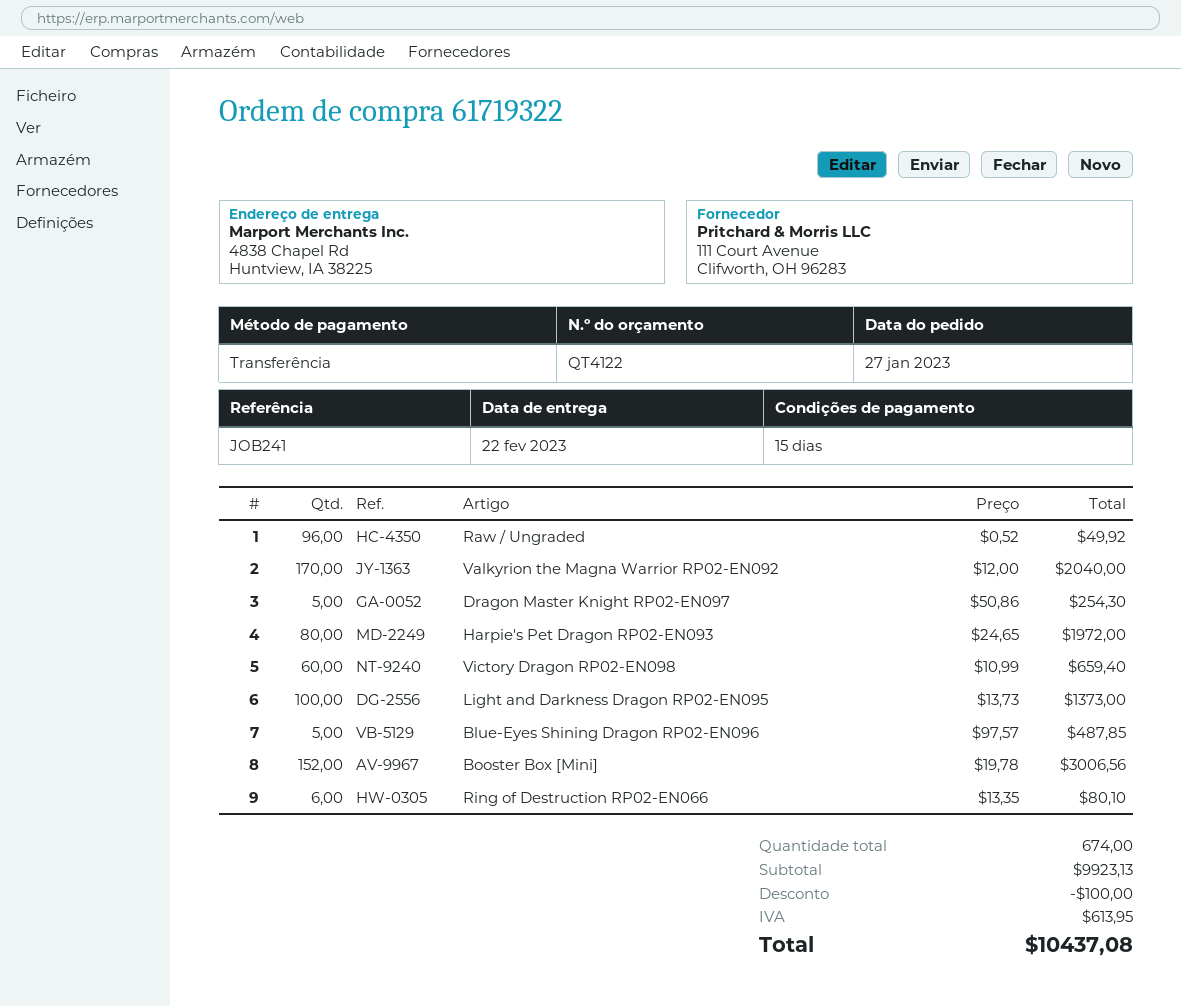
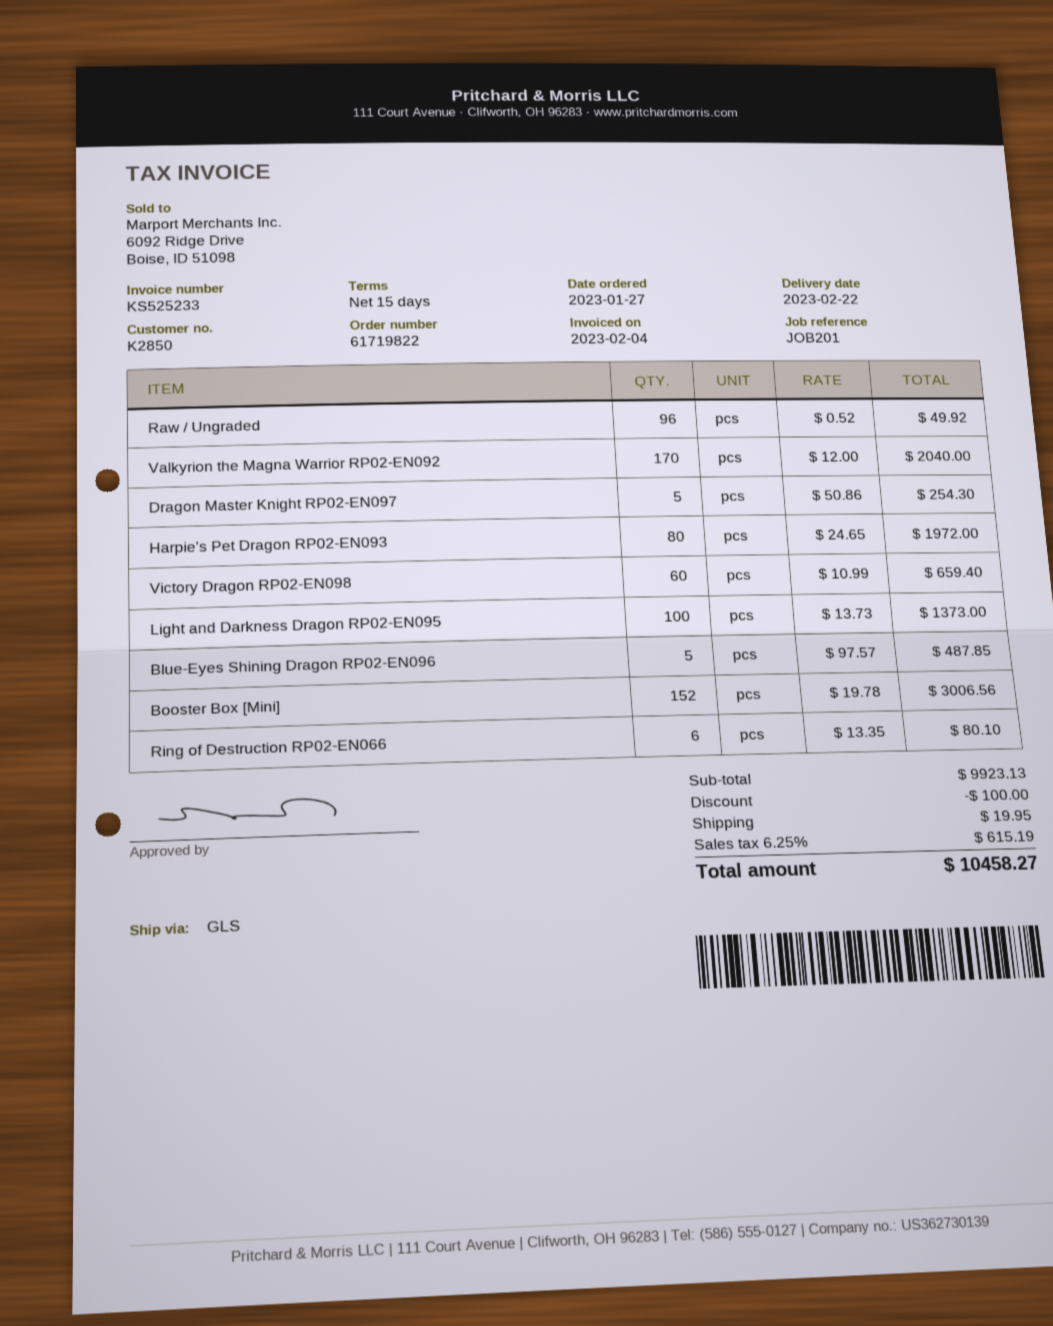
order number: 61719322 -> 61719822
reference: JOB241 -> JOB201
shipping: none -> 19.95
tax: 613.95 -> 615.19
total: 10437.08 -> 10458.27

